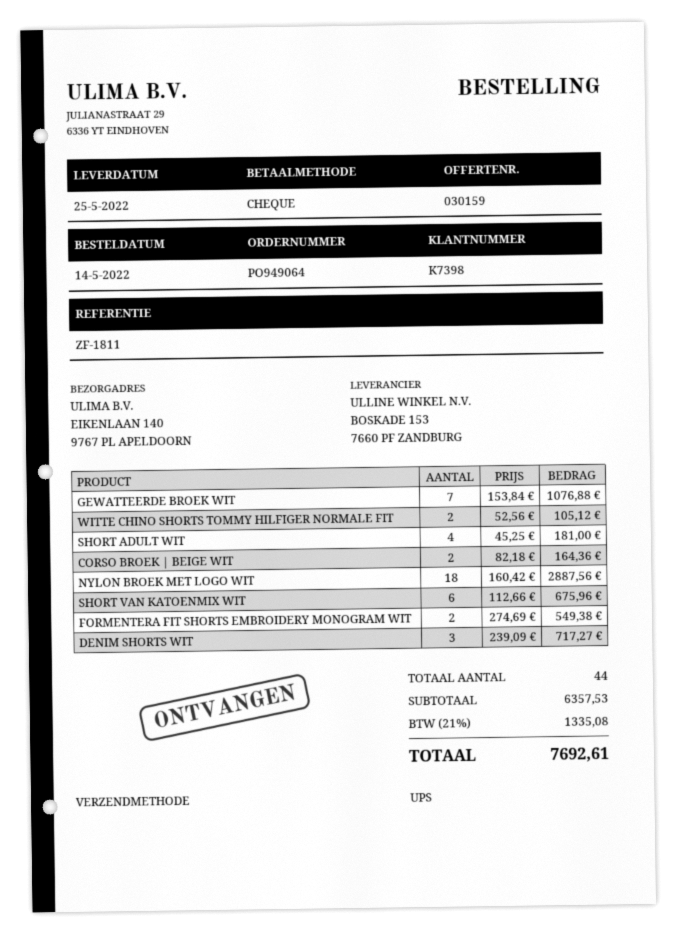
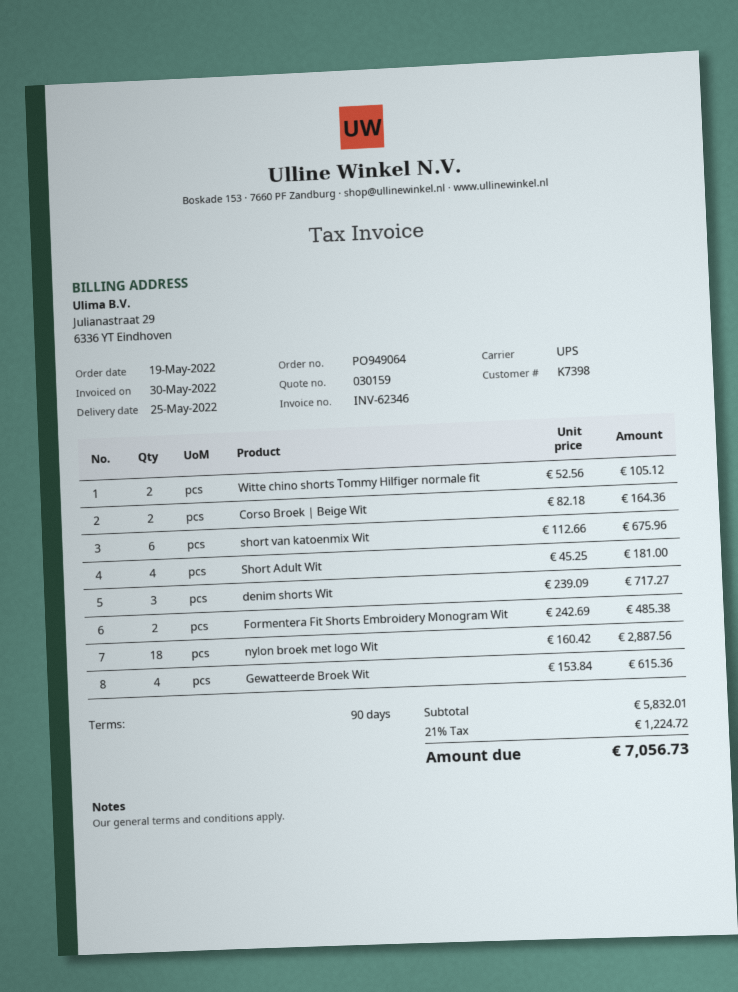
order date: 2022-05-14 -> 2022-05-19
GEWATTEERDE BROEK WIT: 7 x 153.84 = 1076.88 -> 4 x 153.84 = 615.36
FORMENTERA FIT SHORTS EMBROIDERY MONOGRAM WIT: 2 x 274.69 = 549.38 -> 2 x 242.69 = 485.38
subtotal: 6357.53 -> 5832.01
tax: 21% = 1335.08 -> 21% = 1224.72
total: 7692.61 -> 7056.73

